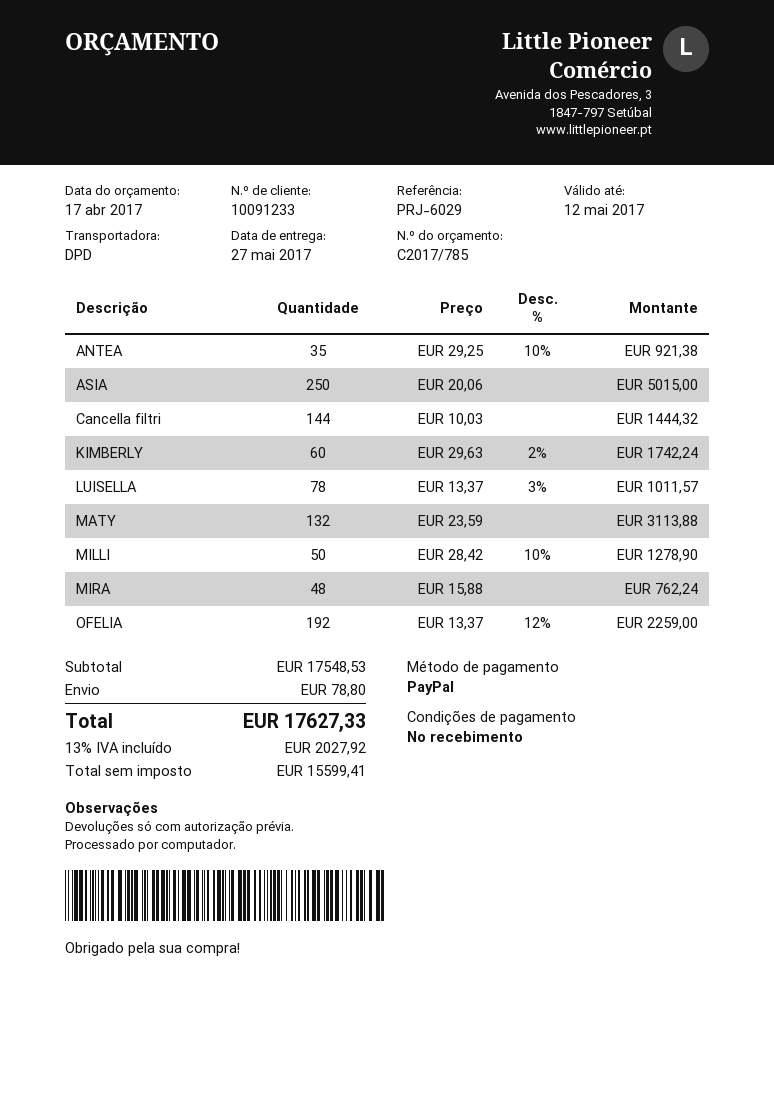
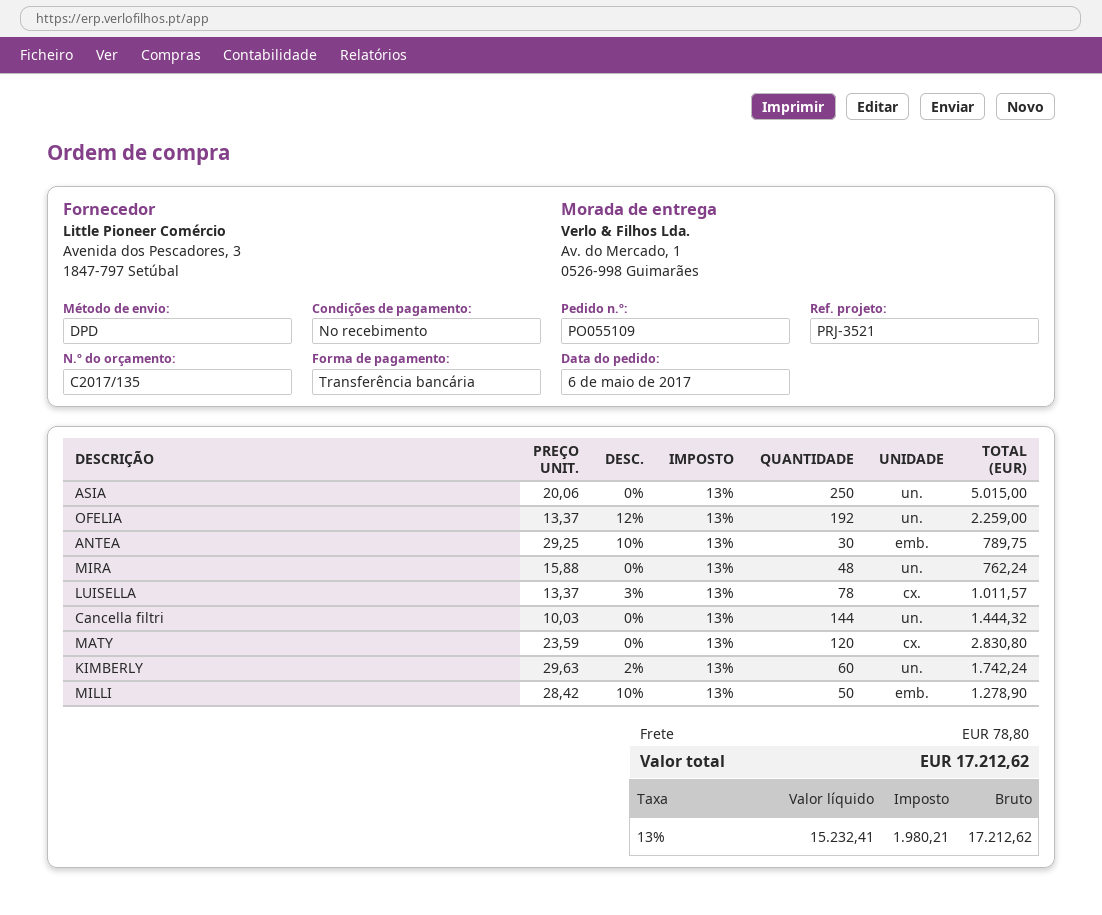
quote number: C2017/785 -> C2017/135
reference: PRJ-6029 -> PRJ-3521
payment method: PayPal -> bank transfer
ANTEA: 35 x 29.25 - 10% = 921.38 -> 30 x 29.25 - 10% = 789.75
MATY: 132 x 23.59 = 3113.88 -> 120 x 23.59 = 2830.80
net: 15599.41 -> 15232.41
tax: 13% = 2027.92 -> 13% = 1980.21
total: 17627.33 -> 17212.62

